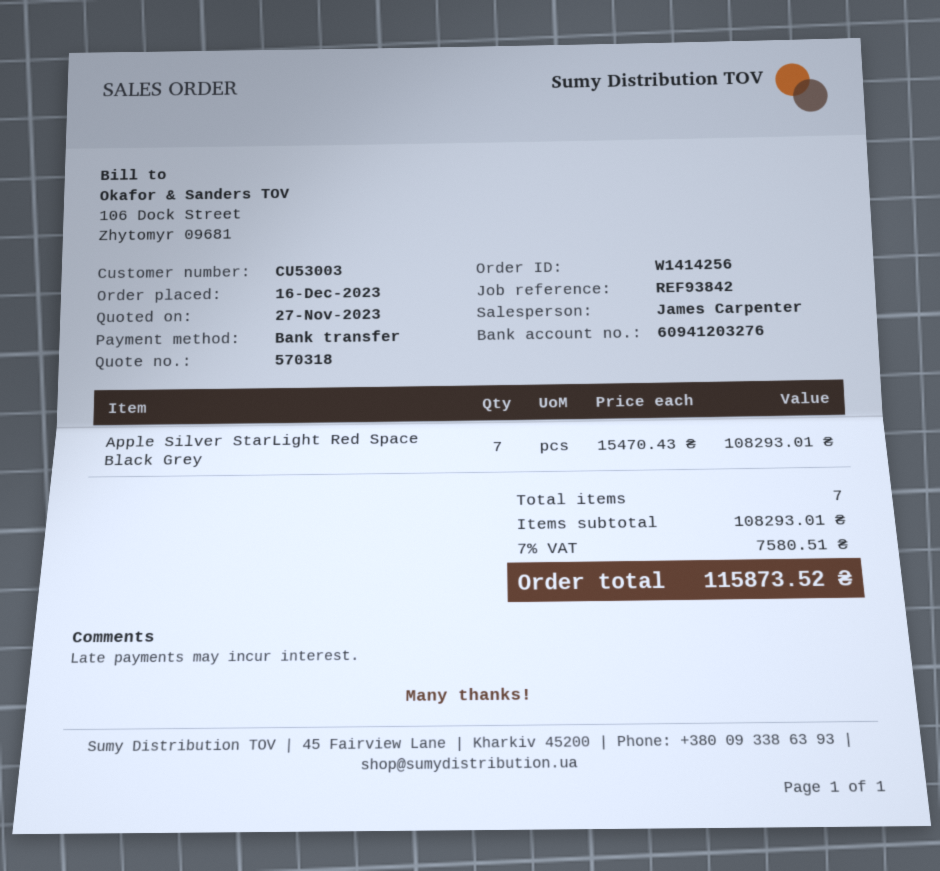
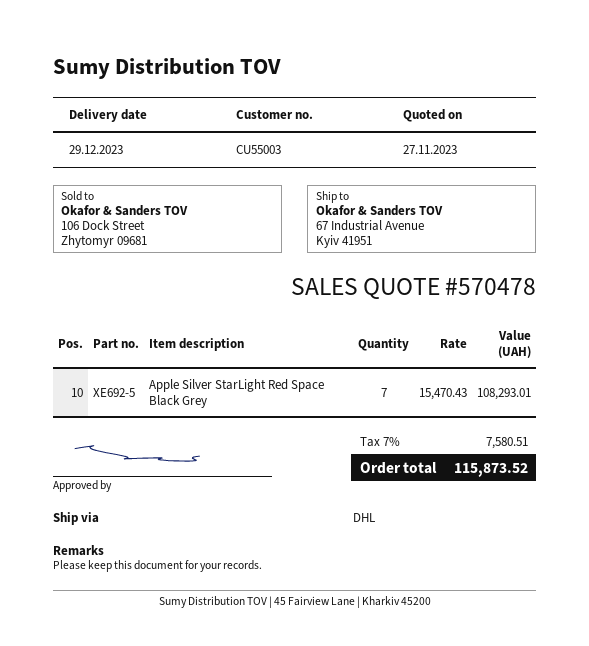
quote number: 570318 -> 570478
customer number: CU53003 -> CU55003

